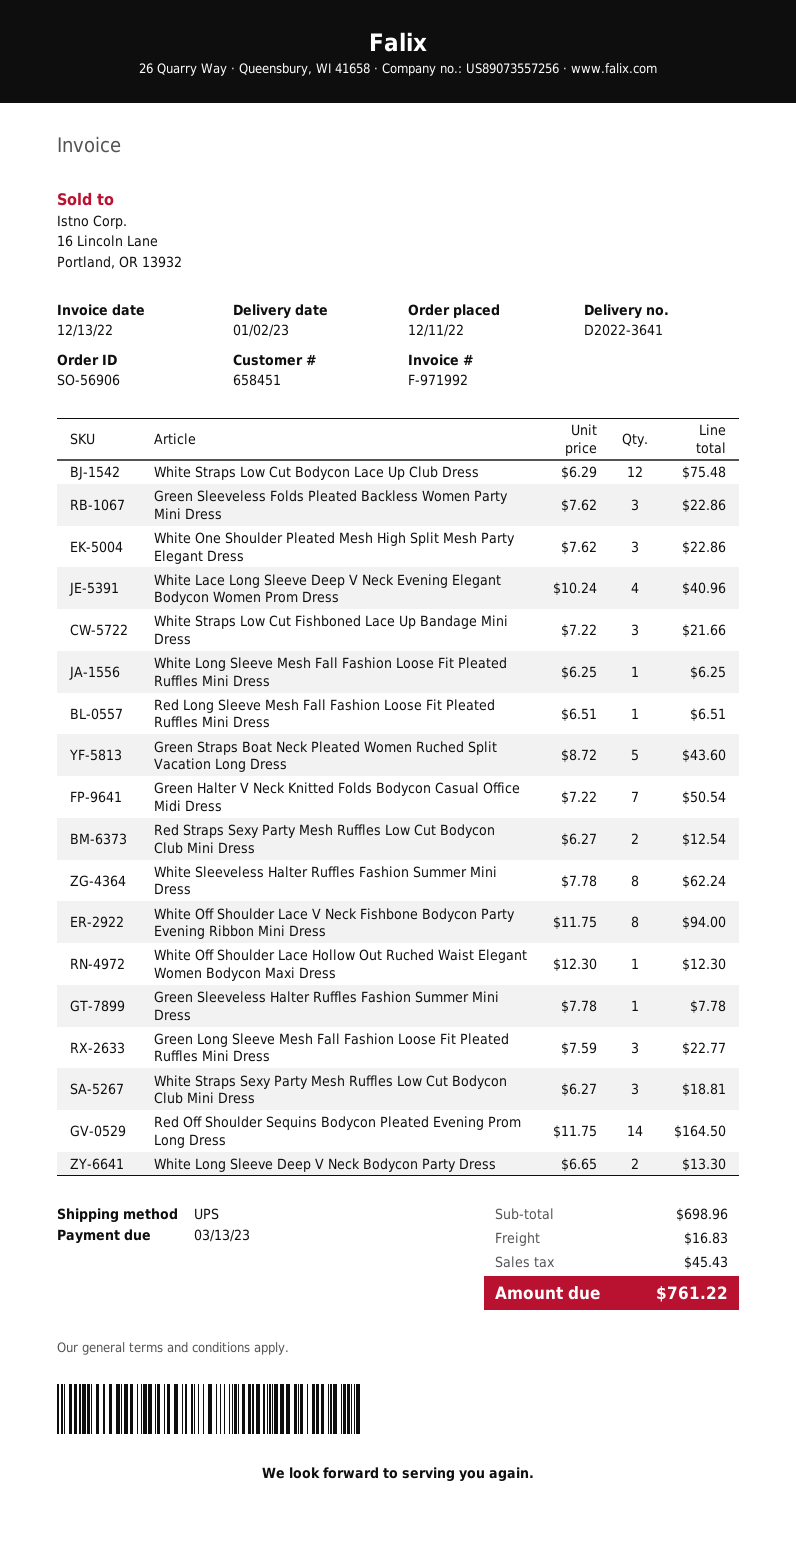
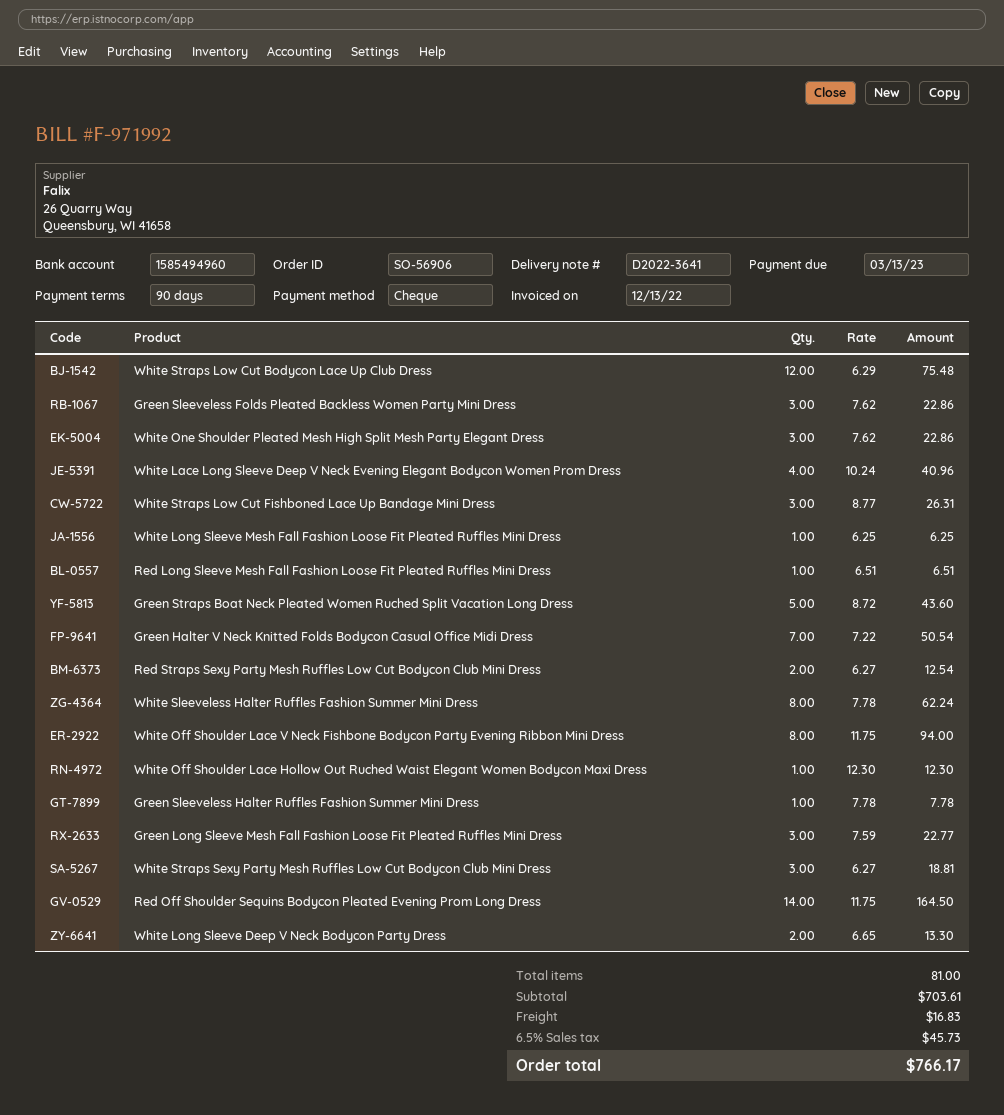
White Straps Low Cut Fishboned Lace Up Bandage Mini Dress: 3 x 7.22 = 21.66 -> 3 x 8.77 = 26.31
subtotal: 698.96 -> 703.61
tax: 45.43 -> 45.73
total: 761.22 -> 766.17

